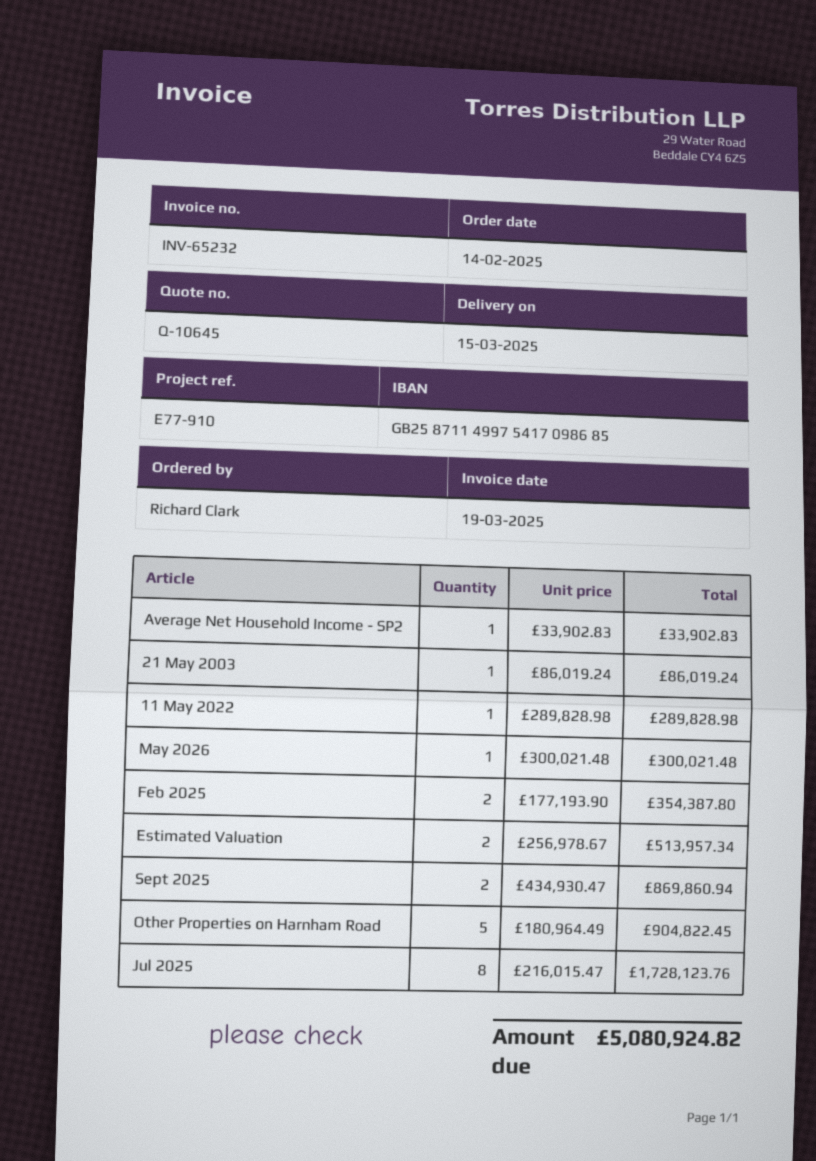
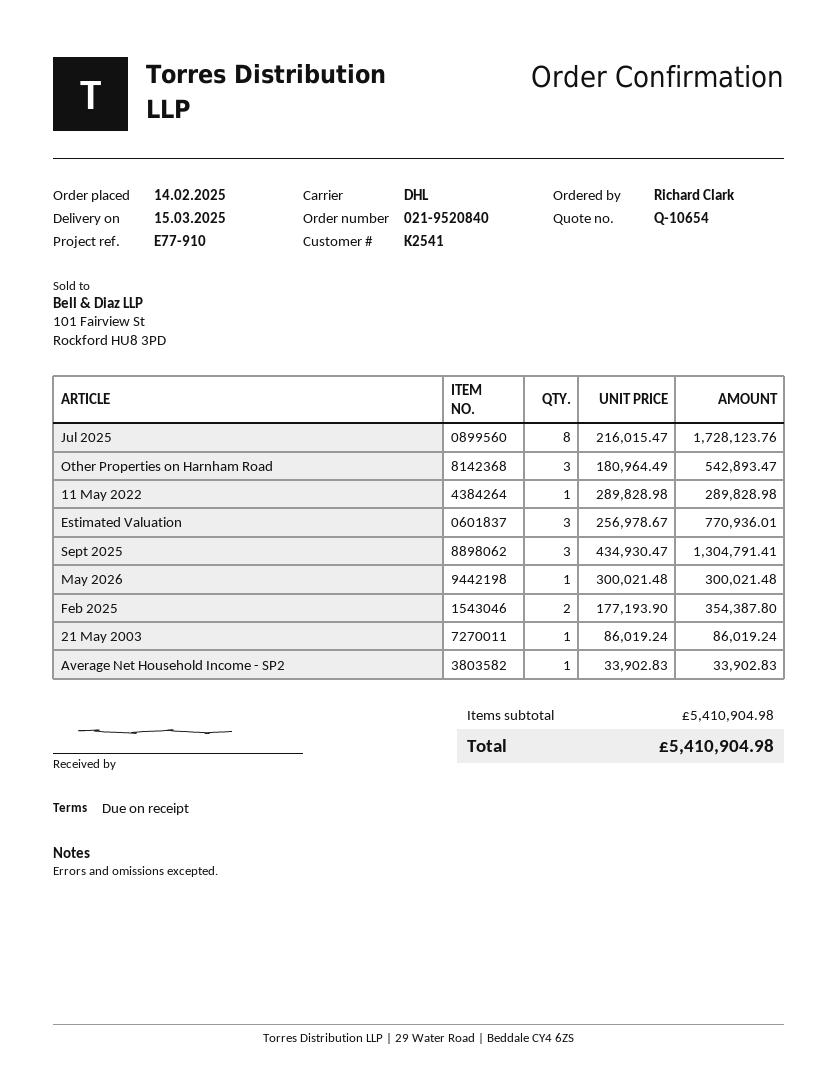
quote number: Q-10645 -> Q-10654
Estimated Valuation: 2 x 256978.67 = 513957.34 -> 3 x 256978.67 = 770936.01
Sept 2025: 2 x 434930.47 = 869860.94 -> 3 x 434930.47 = 1304791.41
Other Properties on Harnham Road: 5 x 180964.49 = 904822.45 -> 3 x 180964.49 = 542893.47
total: 5080924.82 -> 5410904.98

